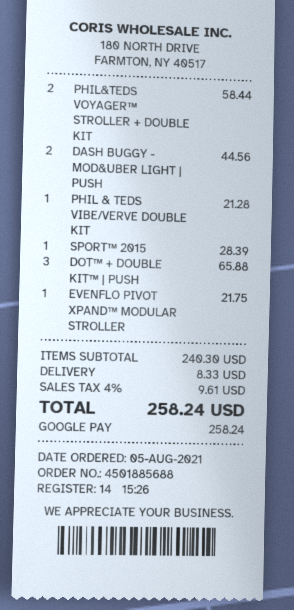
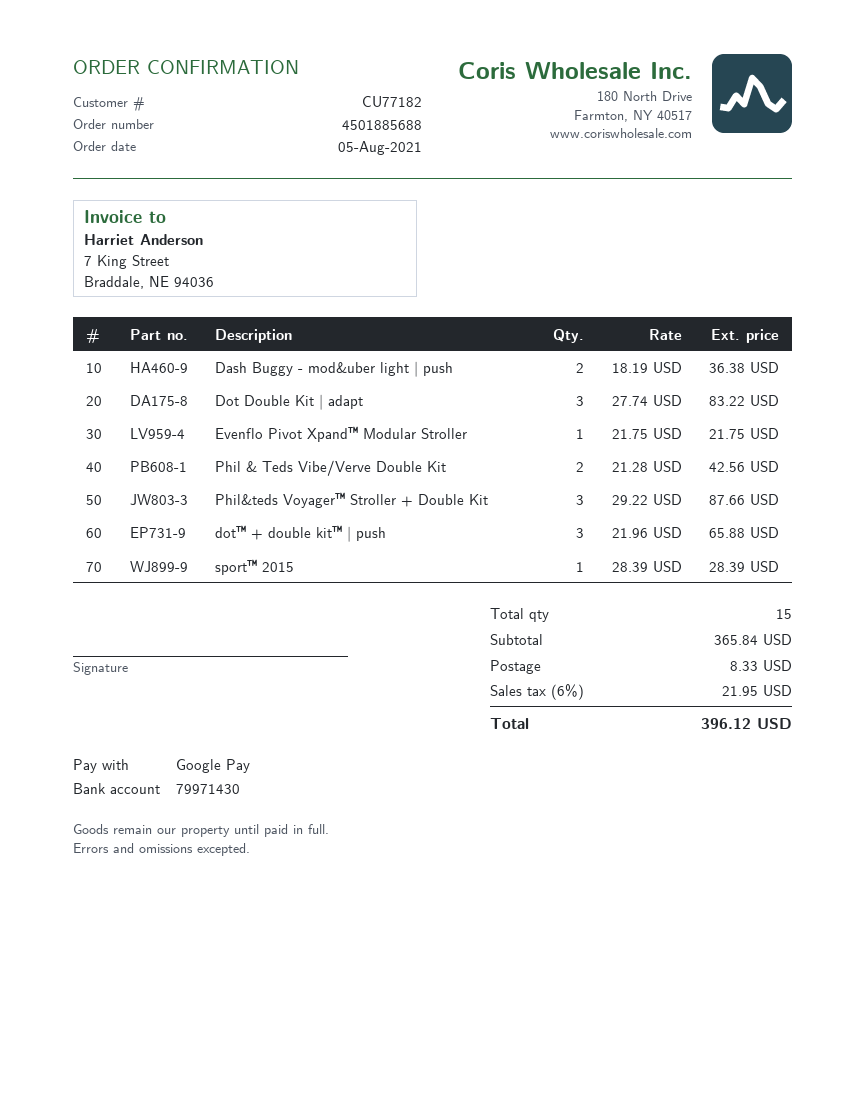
PHIL&TEDS VOYAGER™ STROLLER + DOUBLE KIT: 2 for 58.44 -> 3 for 87.66
DASH BUGGY - MOD&UBER LIGHT | PUSH: 2 for 44.56 -> 2 for 36.38
PHIL & TEDS VIBE/VERVE DOUBLE KIT: 1 for 21.28 -> 2 for 42.56
Dot Double Kit | adapt: none -> 3 for 83.22
subtotal: 240.30 -> 365.84
tax: 4% = 9.61 -> 6% = 21.95
total: 258.24 -> 396.12

